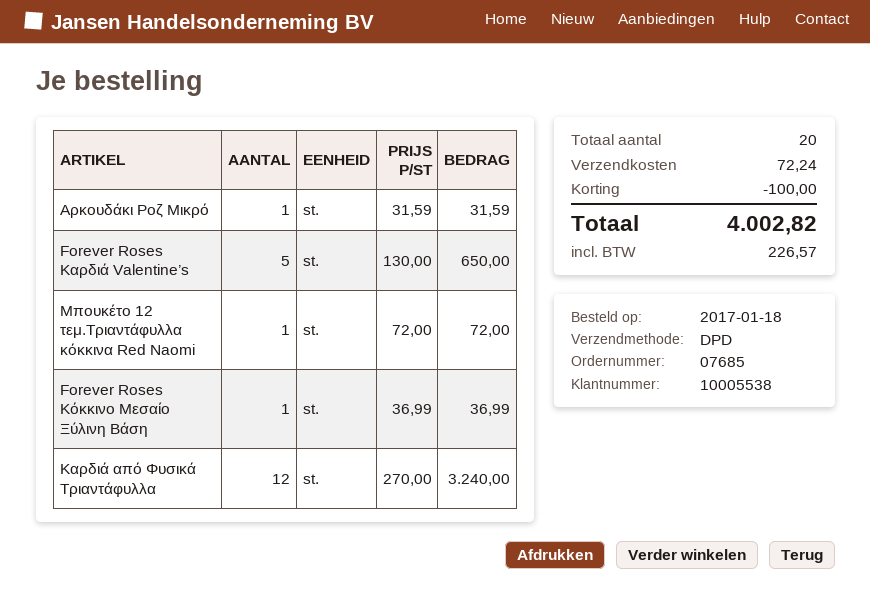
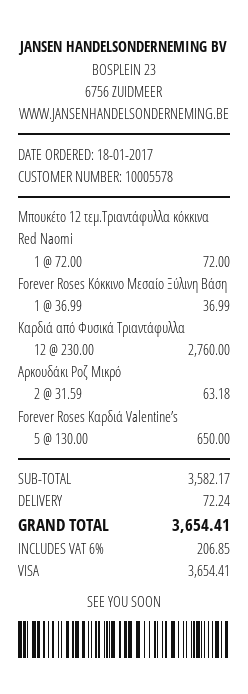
customer number: 10005538 -> 10005578
Αρκουδάκι Ροζ Μικρό: 1 x 31.59 = 31.59 -> 2 x 31.59 = 63.18
Καρδιά από Φυσικά Τριαντάφυλλα: 12 x 270.00 = 3240.00 -> 12 x 230.00 = 2760.00
discount: 100.00 -> none
tax: 226.57 -> 206.85
total: 4002.82 -> 3654.41

